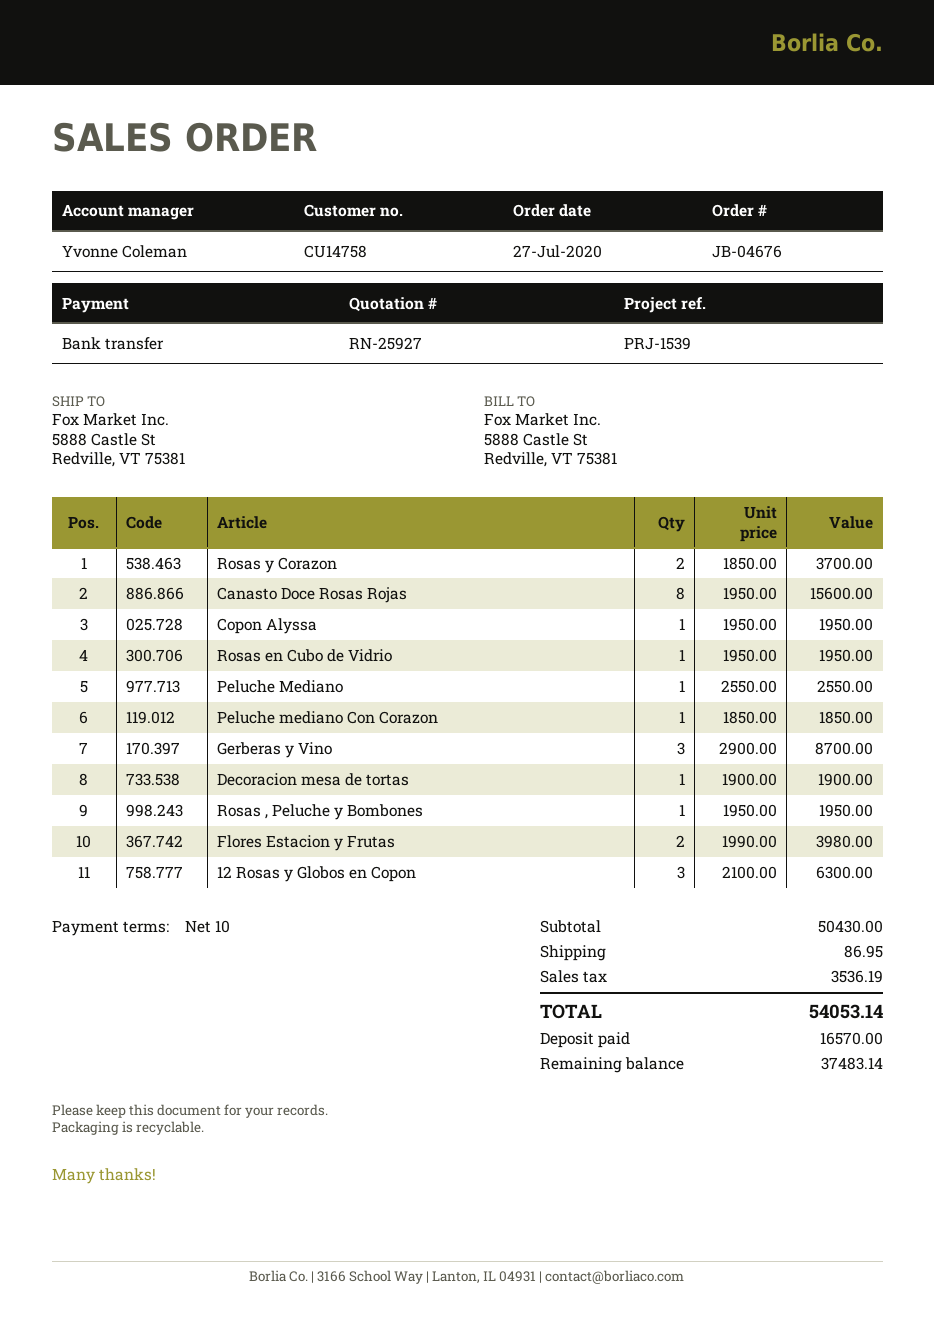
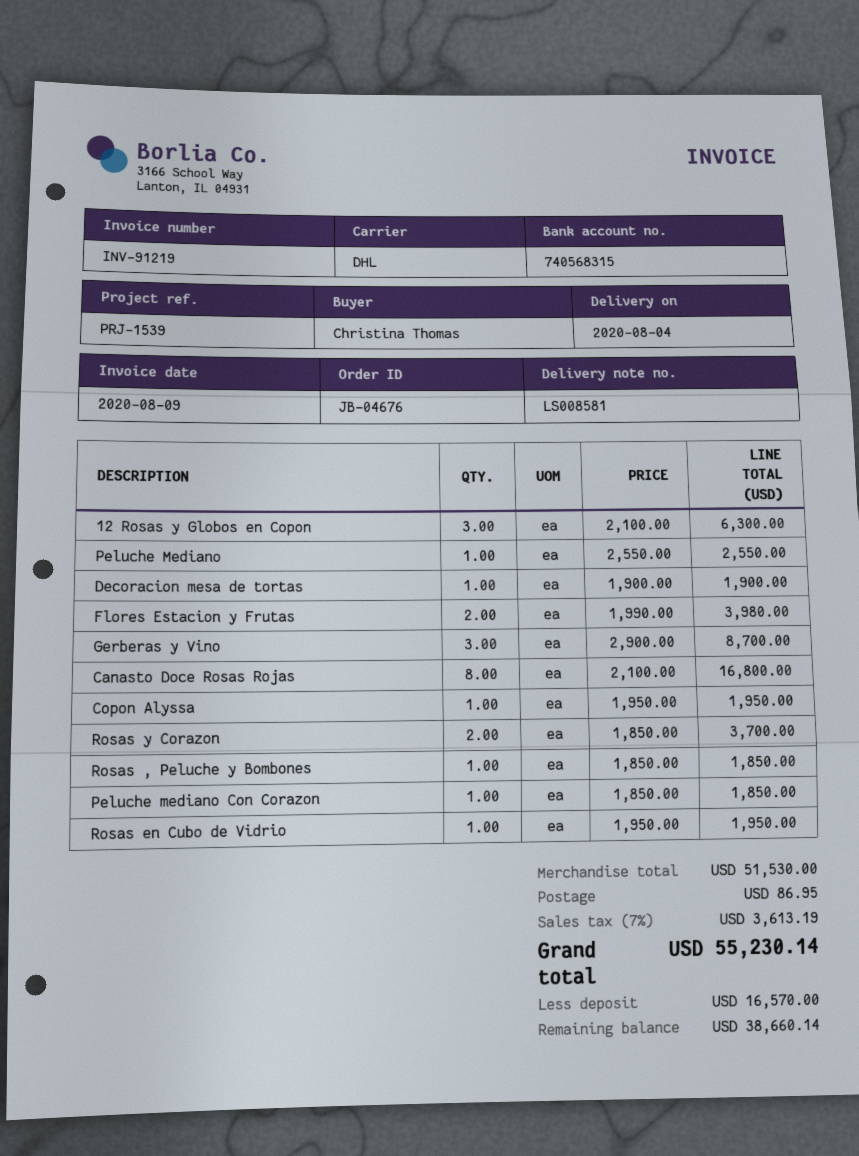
Canasto Doce Rosas Rojas: 8 x 1950.00 = 15600.00 -> 8 x 2100.00 = 16800.00
Rosas , Peluche y Bombones: 1 x 1950.00 = 1950.00 -> 1 x 1850.00 = 1850.00
subtotal: 50430.00 -> 51530.00
tax: 3536.19 -> 3613.19
total: 54053.14 -> 55230.14
balance: 37483.14 -> 38660.14

